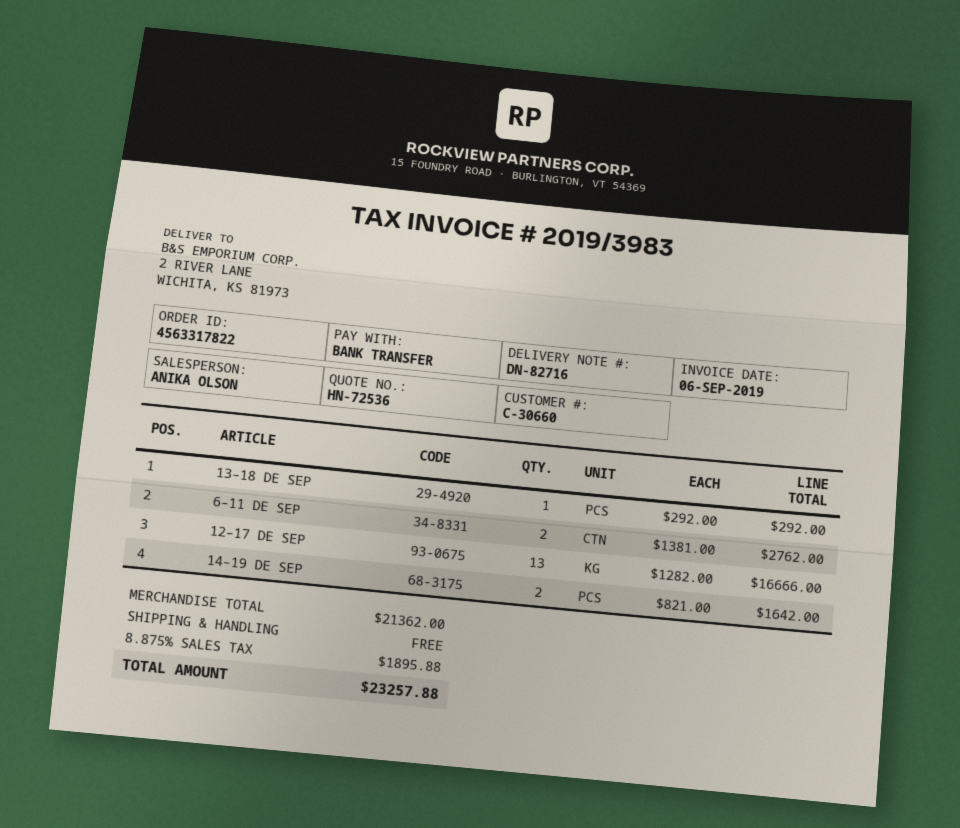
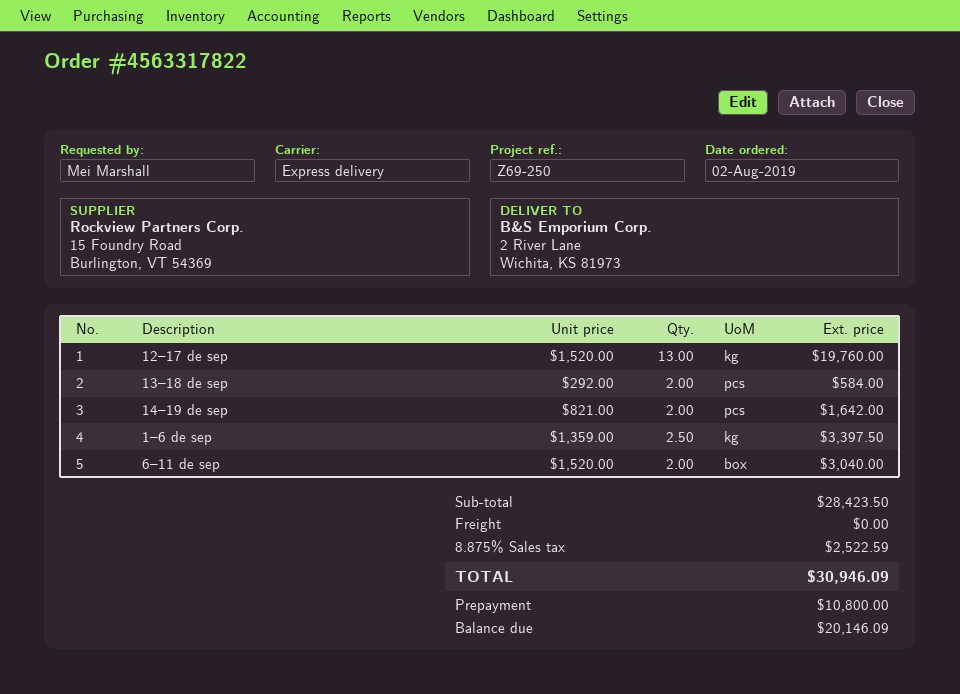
13–18 DE SEP: 1 x 292.00 = 292.00 -> 2 x 292.00 = 584.00
6–11 DE SEP: 2 x 1381.00 = 2762.00 -> 2 x 1520.00 = 3040.00
12–17 DE SEP: 13 x 1282.00 = 16666.00 -> 13 x 1520.00 = 19760.00
1–6 de sep: none -> 2.5 x 1359.00 = 3397.50
subtotal: 21362.00 -> 28423.50
tax: 8.875% = 1895.88 -> 8.875% = 2522.59
total: 23257.88 -> 30946.09

